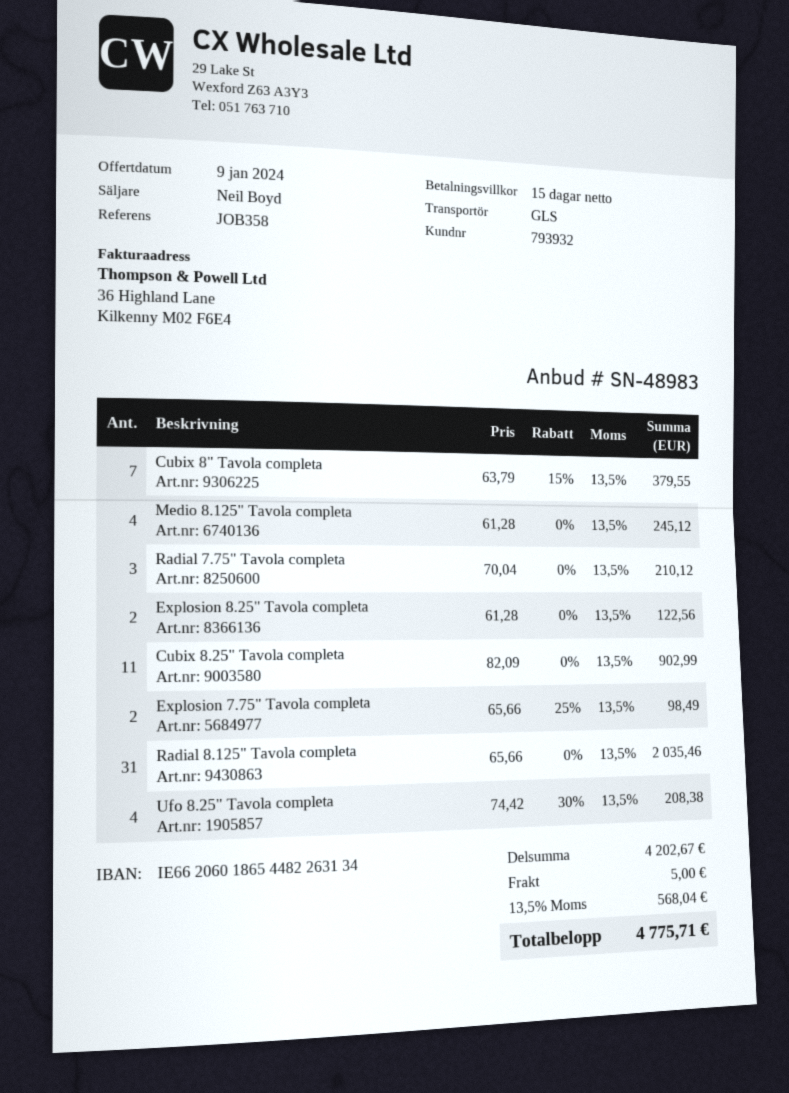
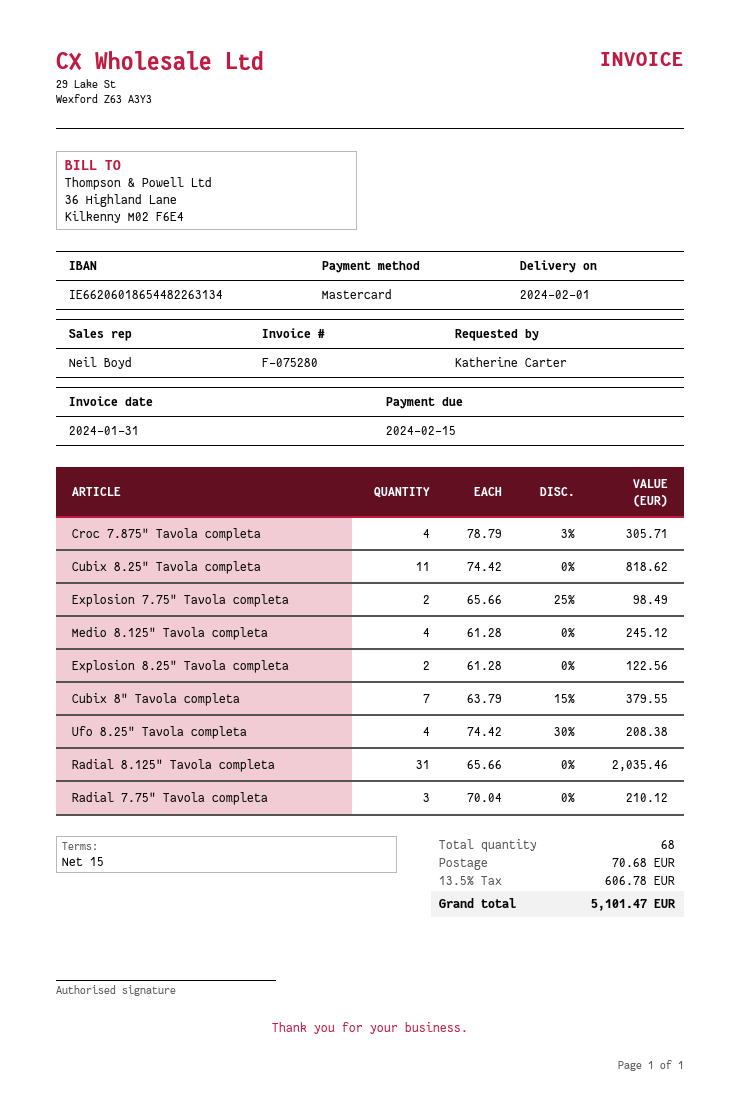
Cubix 8.25" Tavola completa: 11 x 82.09 = 902.99 -> 11 x 74.42 = 818.62
Croc 7.875" Tavola completa: none -> 4 x 78.79 - 3% = 305.71
shipping: 5.00 -> 70.68
tax: 13.5% = 568.04 -> 13.5% = 606.78
total: 4775.71 -> 5101.47

